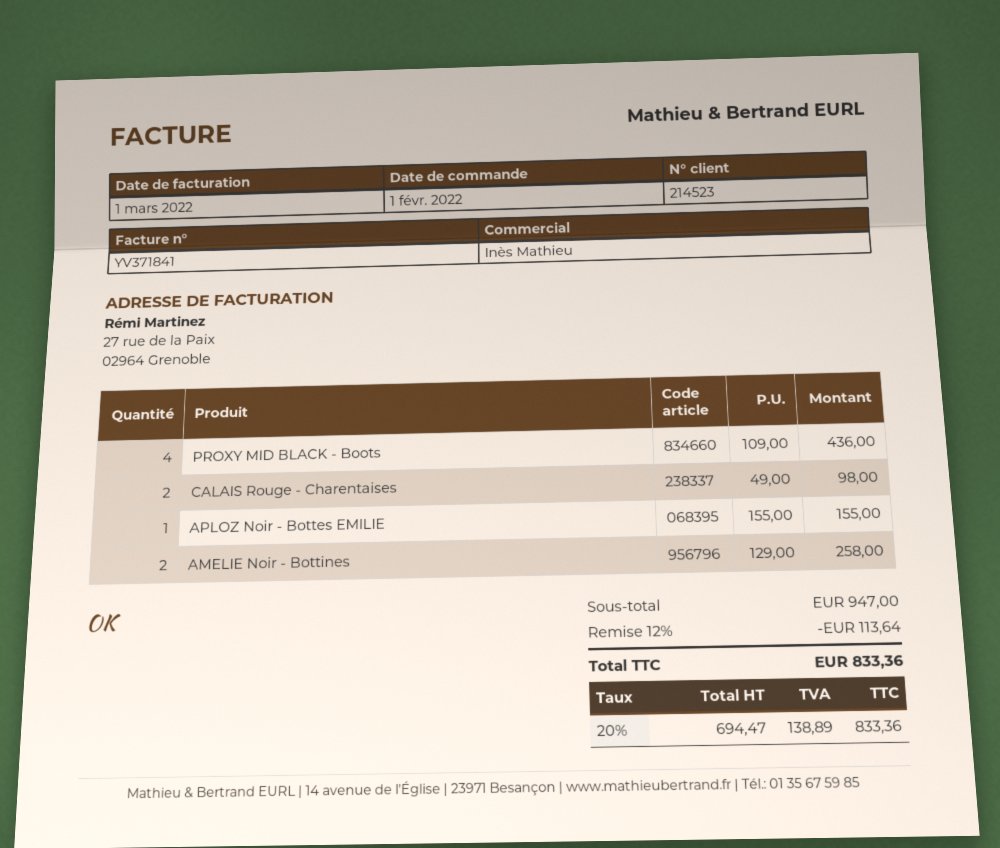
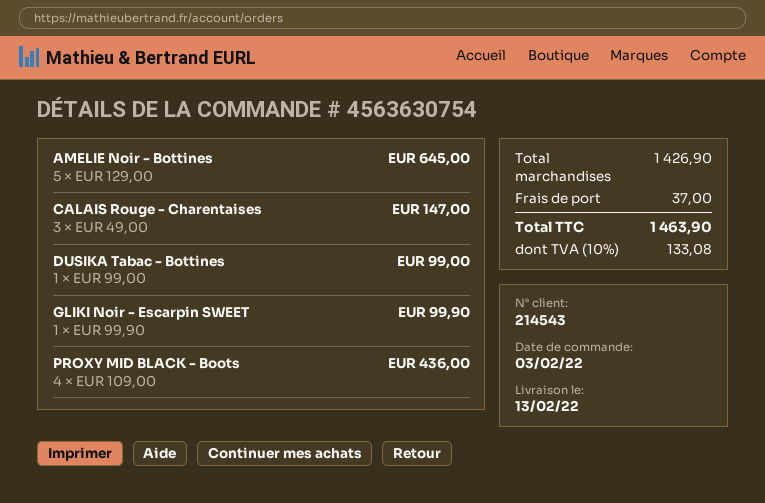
order date: 2022-02-01 -> 2022-02-03
customer number: 214523 -> 214543
CALAIS Rouge - Charentaises: 2 x 49.00 = 98.00 -> 3 x 49.00 = 147.00
APLOZ Noir - Bottes EMILIE: 1 x 155.00 = 155.00 -> none
AMELIE Noir - Bottines: 2 x 129.00 = 258.00 -> 5 x 129.00 = 645.00
DUSIKA Tabac - Bottines: none -> 1 x 99.00 = 99.00
GLIKI Noir - Escarpin SWEET: none -> 1 x 99.90 = 99.90
subtotal: 947.00 -> 1426.90
discount: 12% = 113.64 -> none
shipping: none -> 37.00
tax: 20% = 138.89 -> 10% = 133.08
total: 833.36 -> 1463.90

